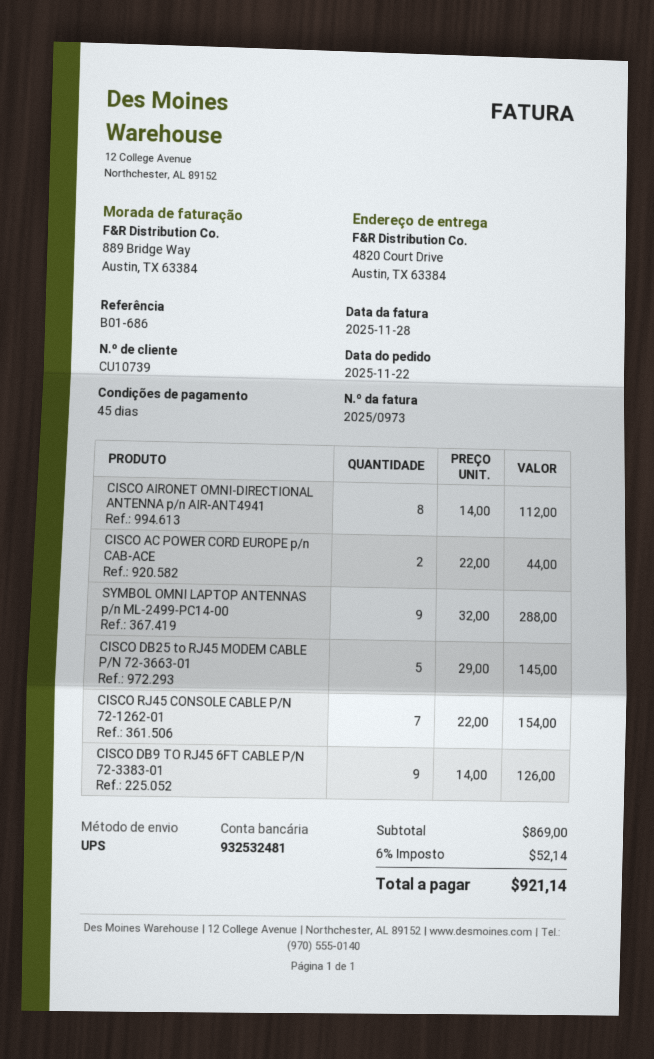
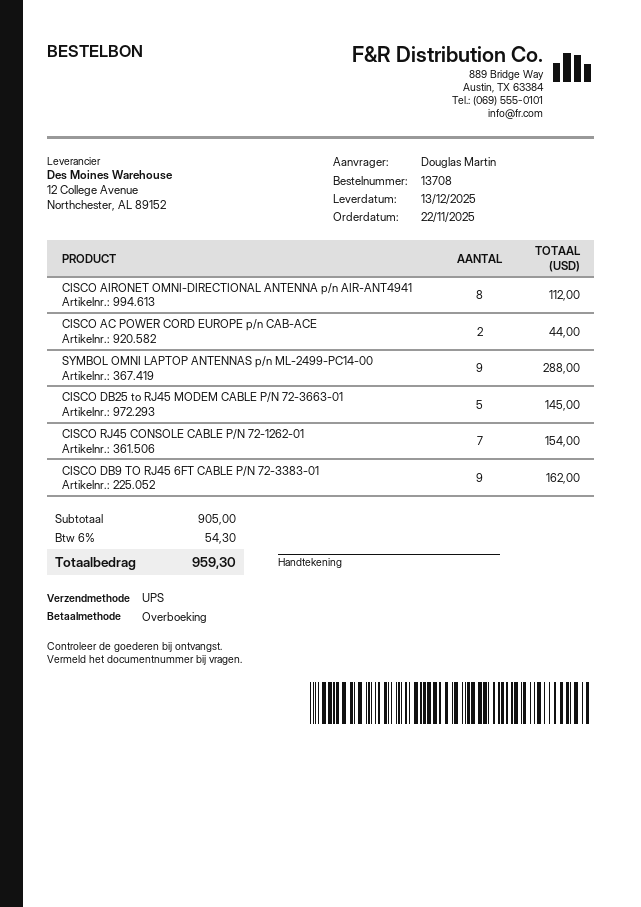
CISCO DB9 TO RJ45 6FT CABLE P/N 72-3383-01: 9 for 126.00 -> 9 for 162.00
subtotal: 869.00 -> 905.00
tax: 6% = 52.14 -> 6% = 54.30
total: 921.14 -> 959.30

